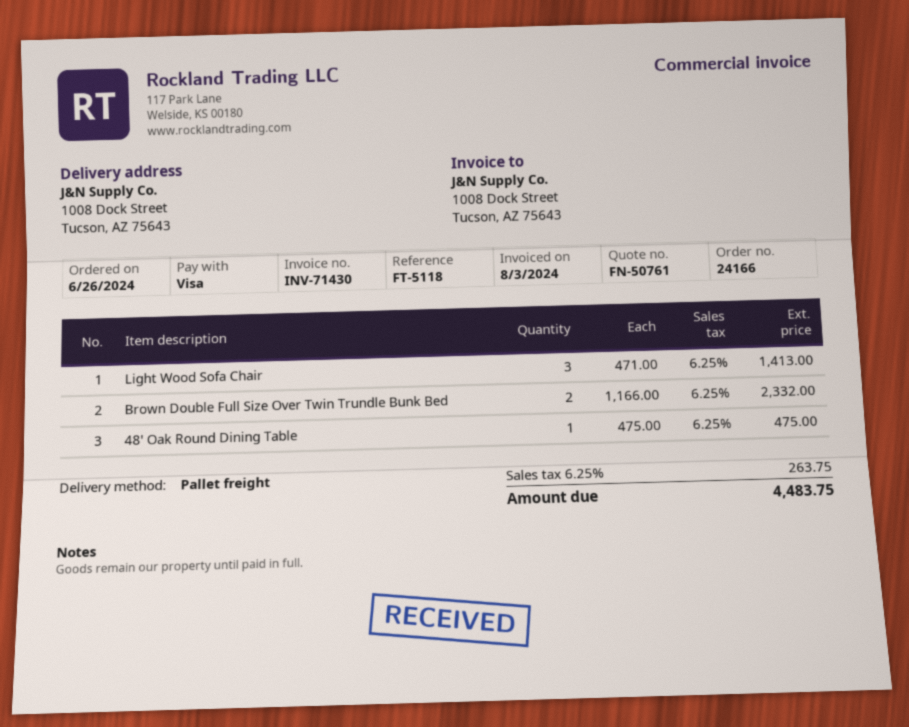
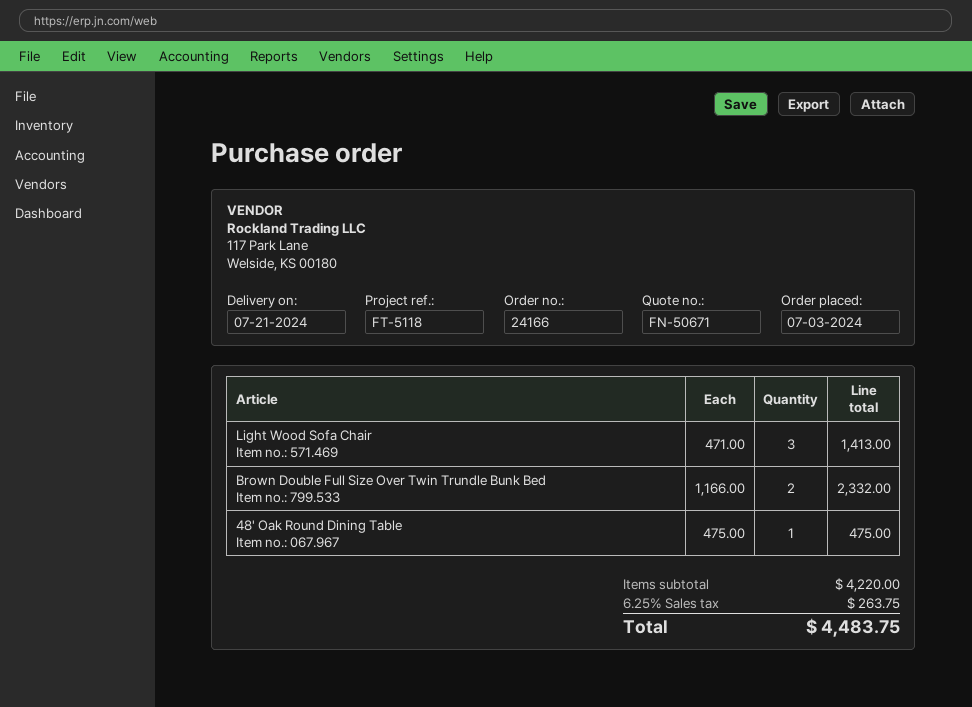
quote number: FN-50761 -> FN-50671
order date: 2024-06-26 -> 2024-07-03

